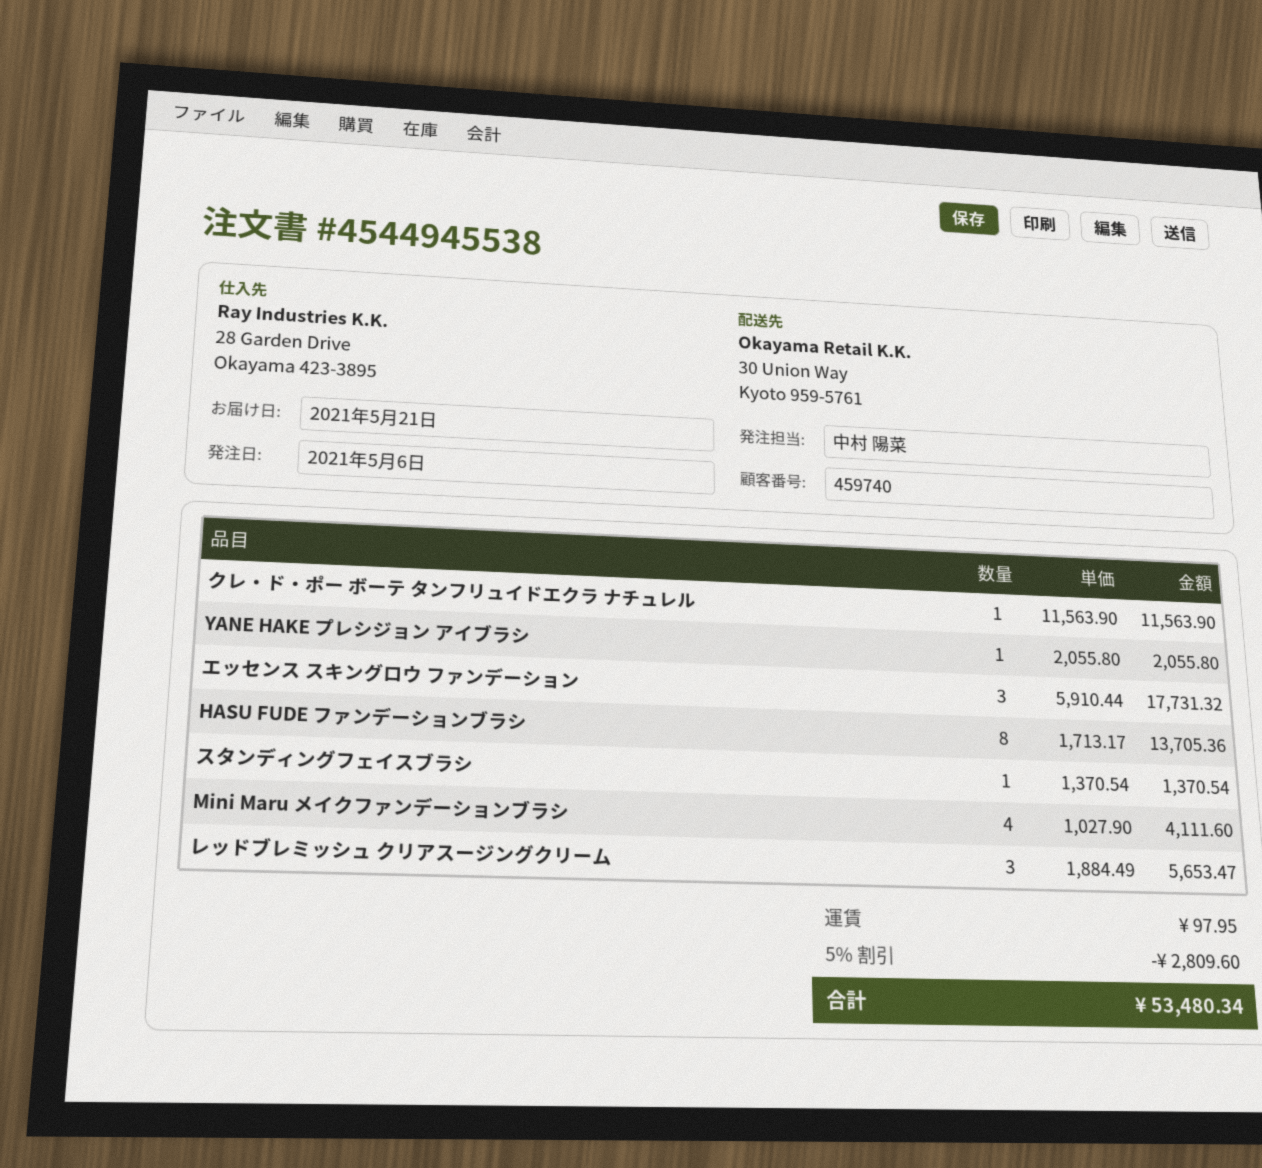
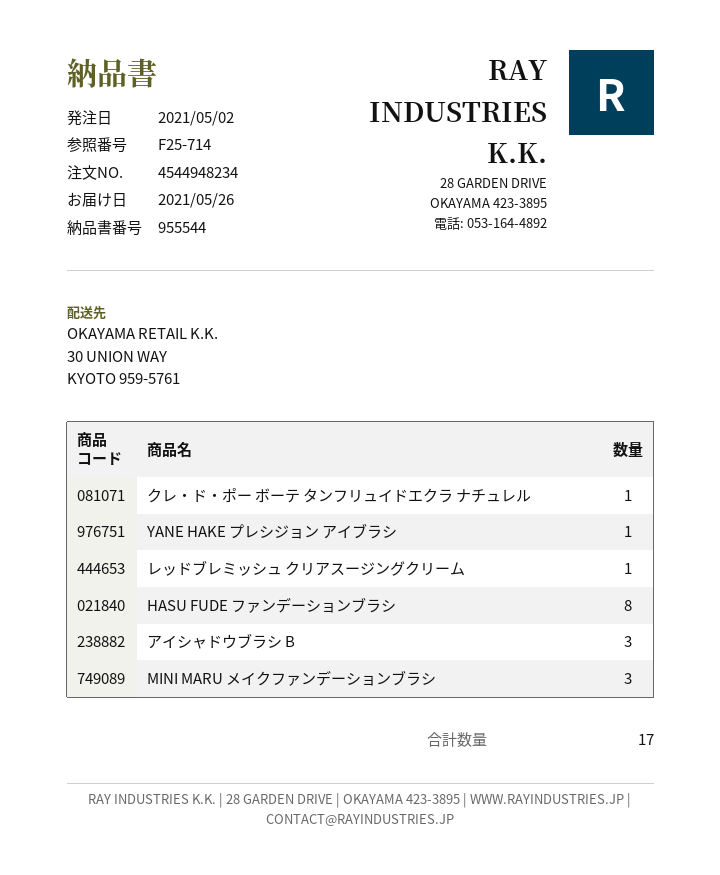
order number: 4544945538 -> 4544948234
order date: 2021-05-06 -> 2021-05-02
delivery date: 2021-05-21 -> 2021-05-26
エッセンス スキングロウ ファンデーション: 3 -> none
スタンディングフェイスブラシ: 1 -> none
Mini Maru メイクファンデーションブラシ: 4 -> 3
レッドブレミッシュ クリアスージングクリーム: 3 -> 1
アイシャドウブラシ B: none -> 3

